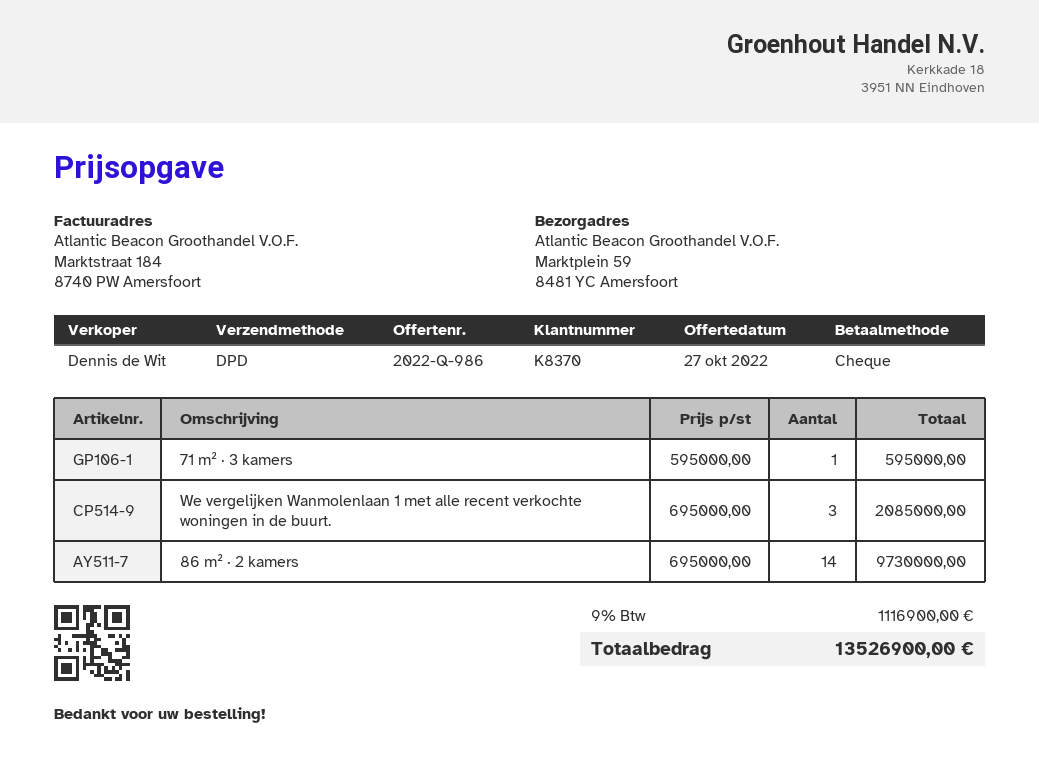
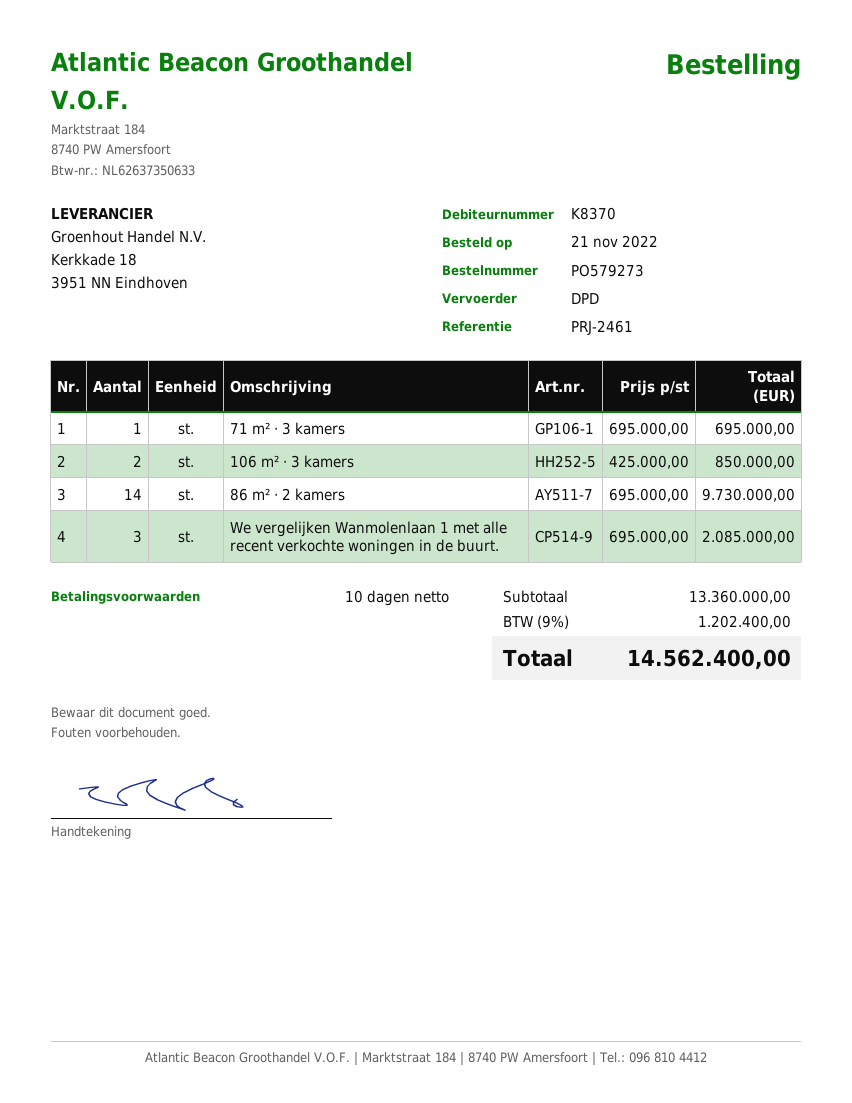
71 m² · 3 kamers: 1 x 595000.00 = 595000.00 -> 1 x 695000.00 = 695000.00
106 m² · 3 kamers: none -> 2 x 425000.00 = 850000.00
tax: 9% = 1116900.00 -> 9% = 1202400.00
total: 13526900.00 -> 14562400.00

